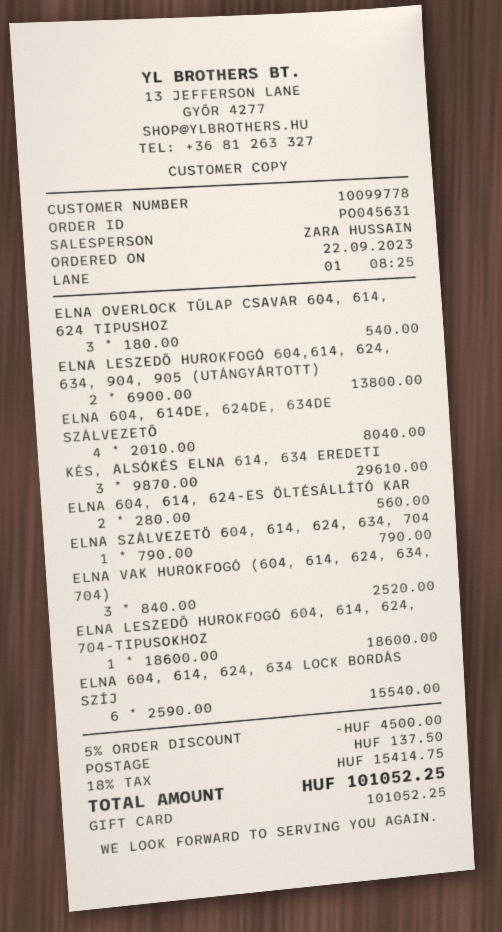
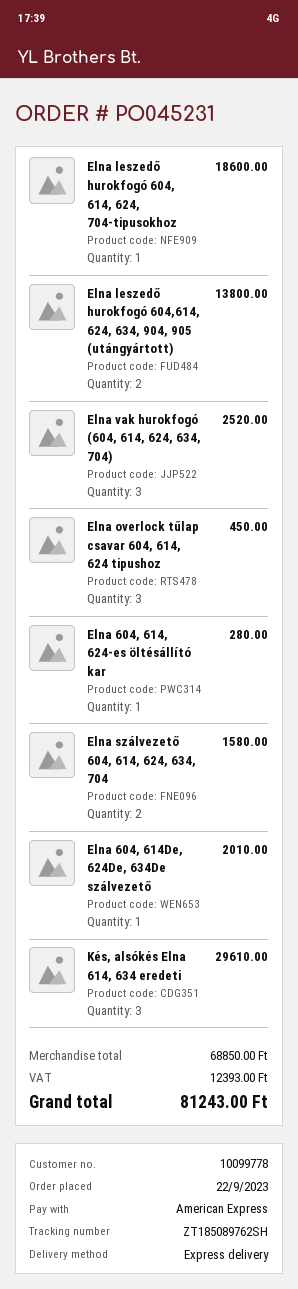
order number: PO045631 -> PO045231
payment method: gift card -> American Express
ELNA OVERLOCK TŰLAP CSAVAR 604, 614, 624 TIPUSHOZ: 3 for 540.00 -> 3 for 450.00
ELNA 604, 614DE, 624DE, 634DE SZÁLVEZETŐ: 4 for 8040.00 -> 1 for 2010.00
ELNA 604, 614, 624-ES ÖLTÉSÁLLÍTÓ KAR: 2 for 560.00 -> 1 for 280.00
ELNA SZÁLVEZETŐ 604, 614, 624, 634, 704: 1 for 790.00 -> 2 for 1580.00
ELNA 604, 614, 624, 634 LOCK BORDÁS SZÍJ: 6 for 15540.00 -> none
discount: 5% = 4500.00 -> none
shipping: 137.50 -> none
tax: 15414.75 -> 12393.00
total: 101052.25 -> 81243.00

